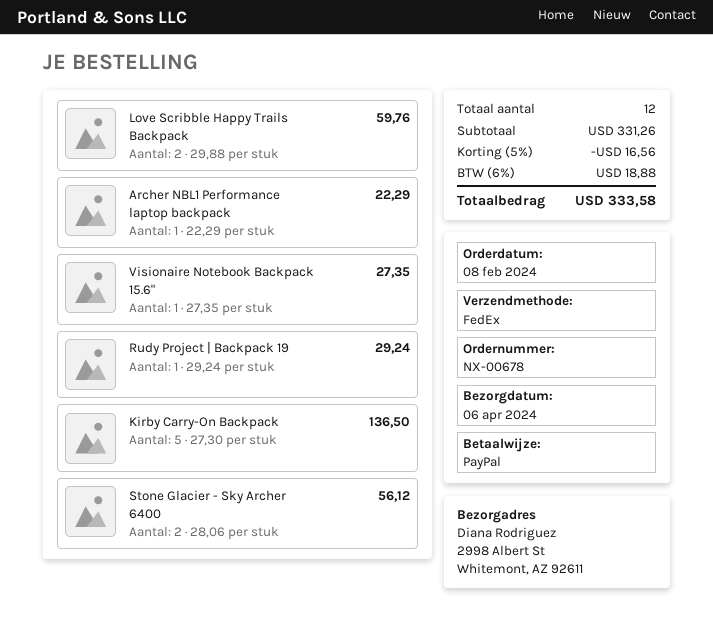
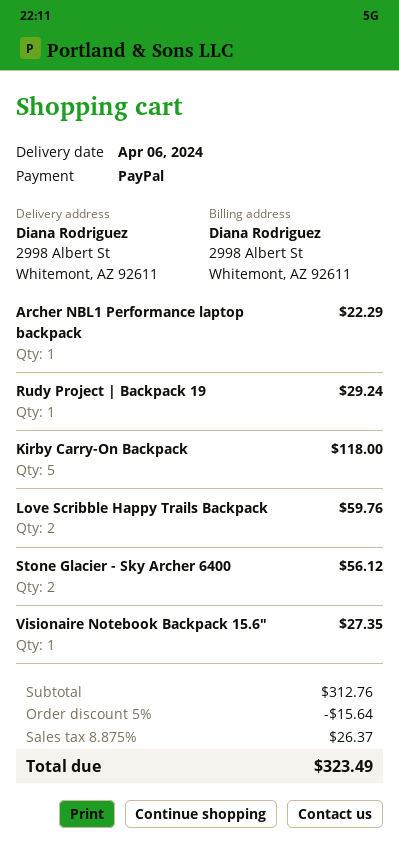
Kirby Carry-On Backpack: 5 for 136.50 -> 5 for 118.00
subtotal: 331.26 -> 312.76
discount: 5% = 16.56 -> 5% = 15.64
tax: 6% = 18.88 -> 8.875% = 26.37
total: 333.58 -> 323.49

